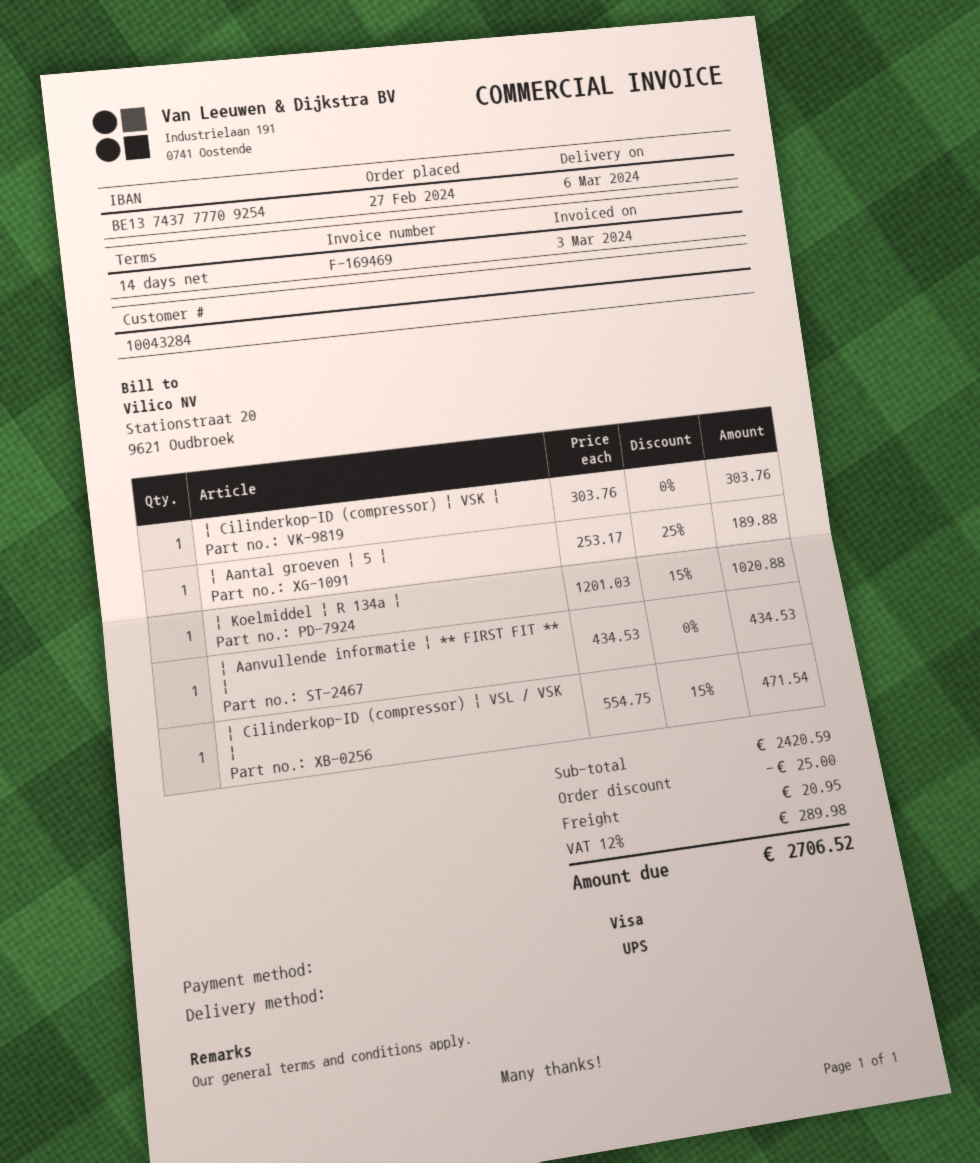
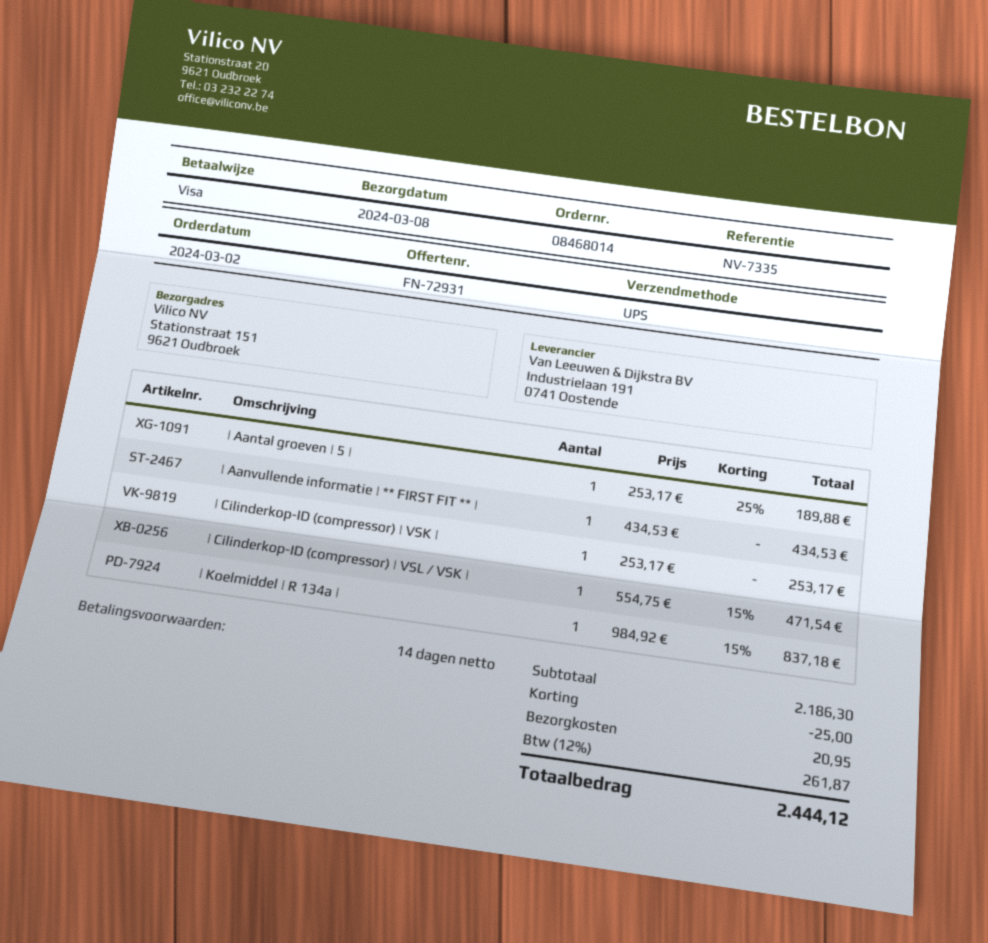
order date: 2024-02-27 -> 2024-03-02
delivery date: 2024-03-06 -> 2024-03-08
| Cilinderkop-ID (compressor) | VSK |: 1 x 303.76 = 303.76 -> 1 x 253.17 = 253.17
| Koelmiddel | R 134a |: 1 x 1201.03 - 15% = 1020.88 -> 1 x 984.92 - 15% = 837.18
subtotal: 2420.59 -> 2186.30
tax: 12% = 289.98 -> 12% = 261.87
total: 2706.52 -> 2444.12

